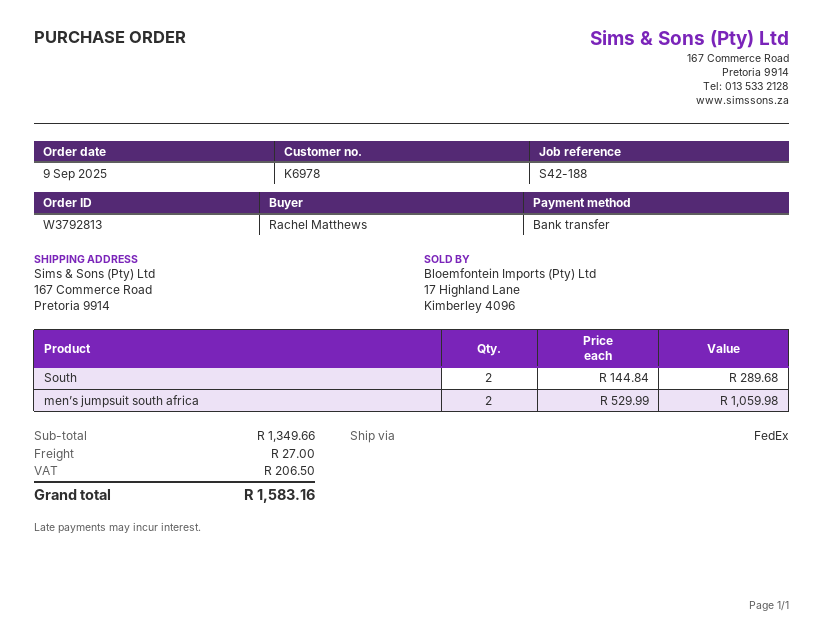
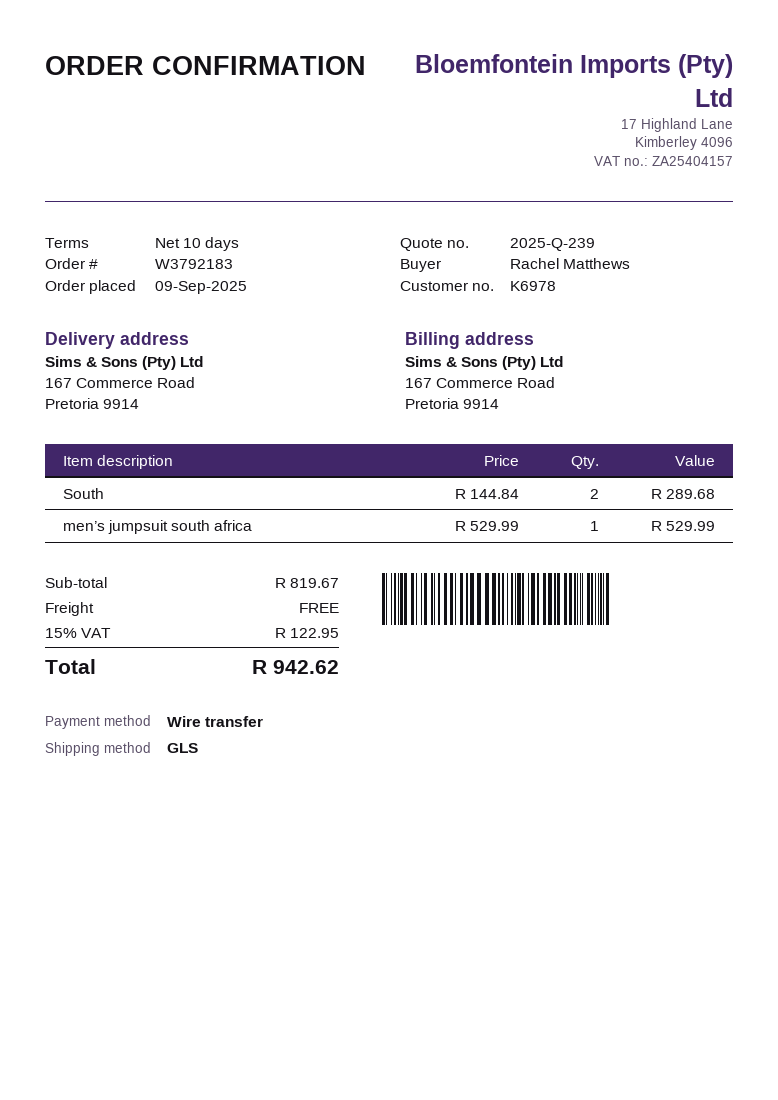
order number: W3792813 -> W3792183
shipping method: FedEx -> GLS
men’s jumpsuit south africa: 2 x 529.99 = 1059.98 -> 1 x 529.99 = 529.99
subtotal: 1349.66 -> 819.67
shipping: 27.00 -> 0.00
tax: 206.50 -> 122.95
total: 1583.16 -> 942.62

